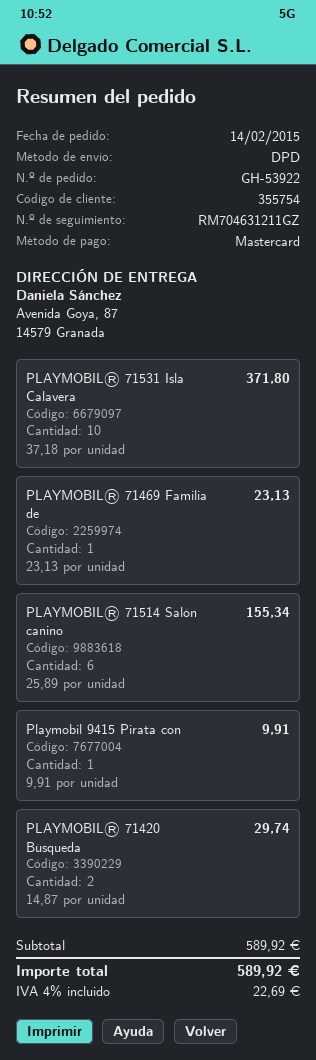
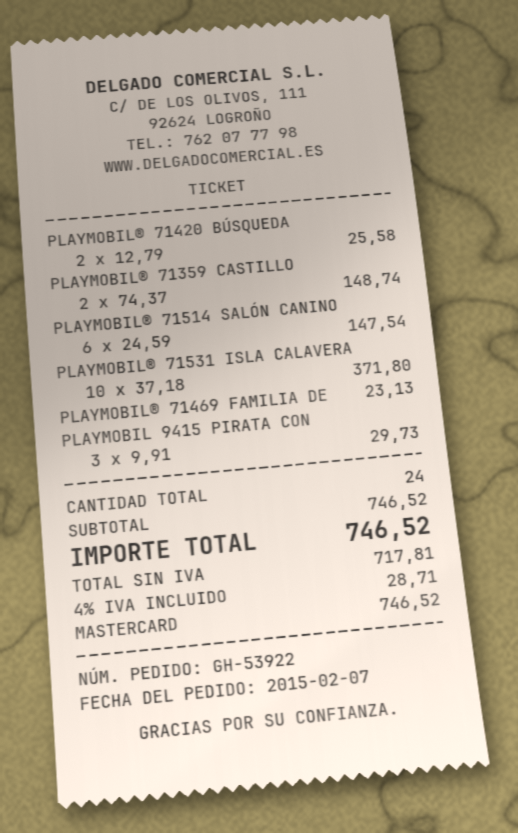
order date: 2015-02-14 -> 2015-02-07
PLAYMOBIL® 71514 Salón canino: 6 x 25.89 = 155.34 -> 6 x 24.59 = 147.54
Playmobil 9415 Pirata con: 1 x 9.91 = 9.91 -> 3 x 9.91 = 29.73
PLAYMOBIL® 71420 Búsqueda: 2 x 14.87 = 29.74 -> 2 x 12.79 = 25.58
PLAYMOBIL® 71359 CASTILLO: none -> 2 x 74.37 = 148.74
subtotal: 589.92 -> 746.52
tax: 4% = 22.69 -> 4% = 28.71
total: 589.92 -> 746.52

